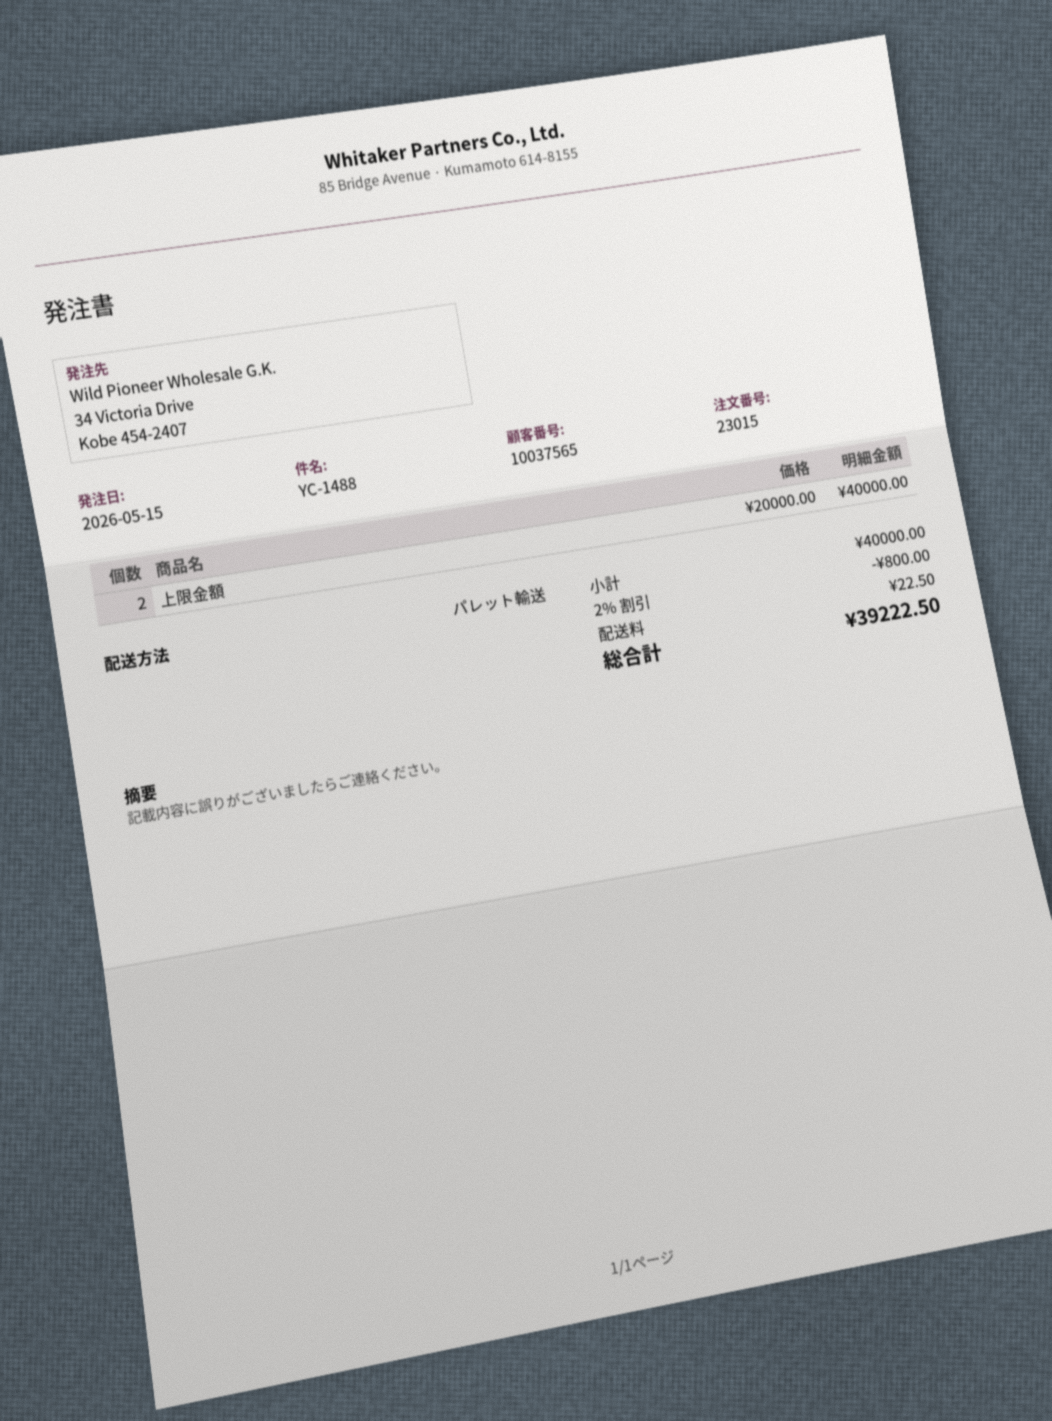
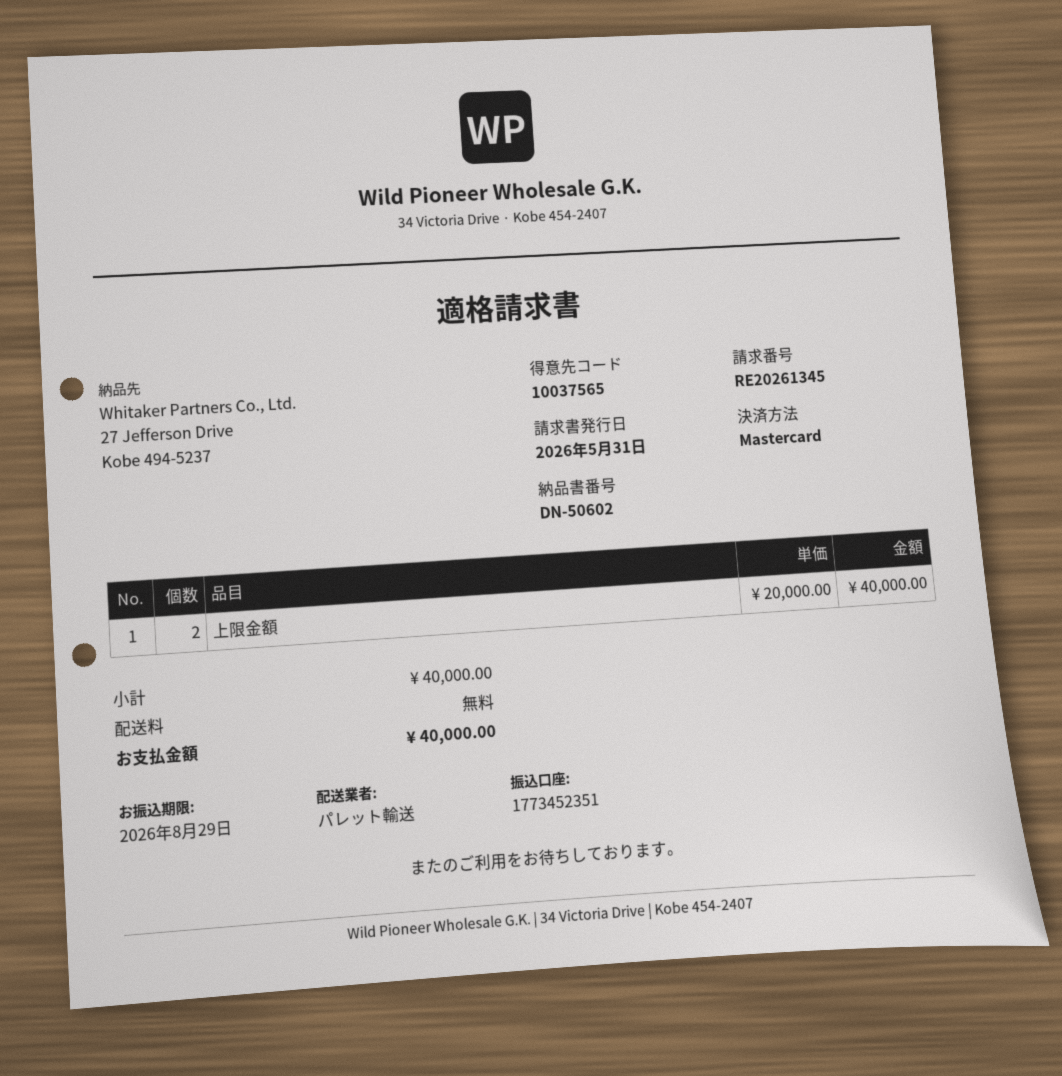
discount: 2% = 800.00 -> none
shipping: 22.50 -> 0.00
total: 39222.50 -> 40000.00

